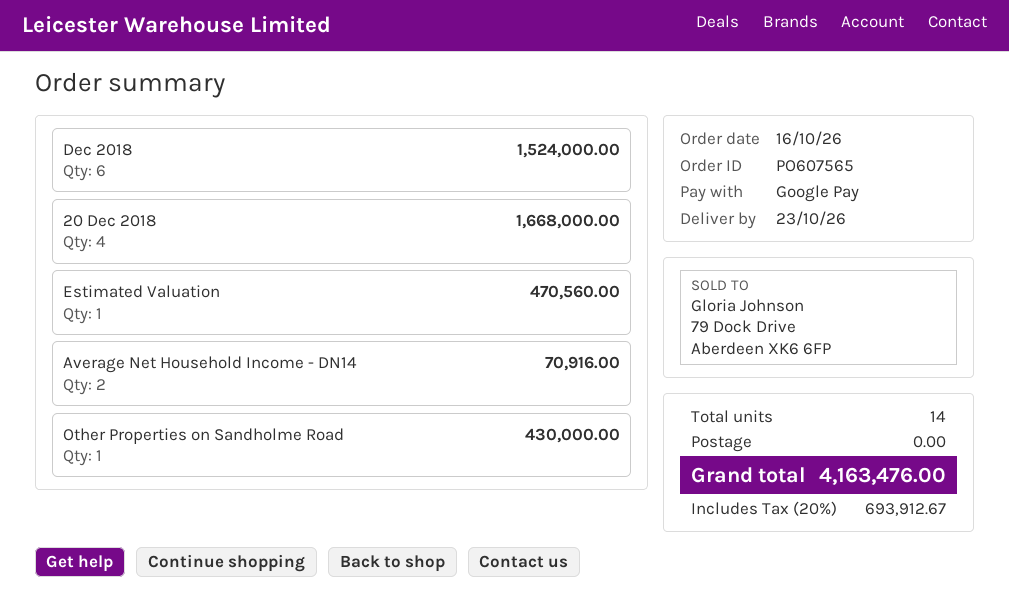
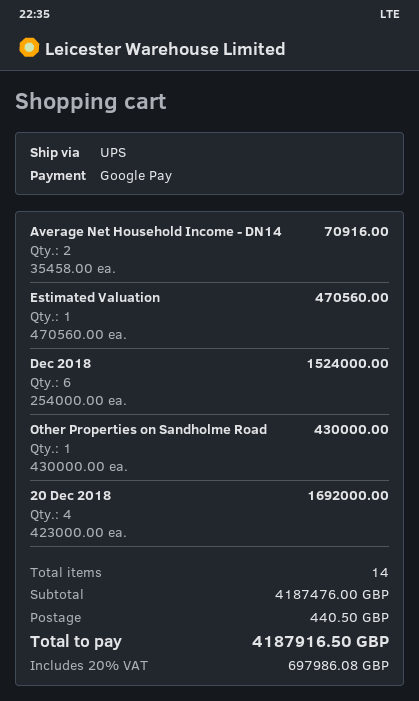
20 Dec 2018: 4 for 1668000.00 -> 4 for 1692000.00
shipping: 0.00 -> 440.50
tax: 20% = 693912.67 -> 20% = 697986.08
total: 4163476.00 -> 4187916.50

